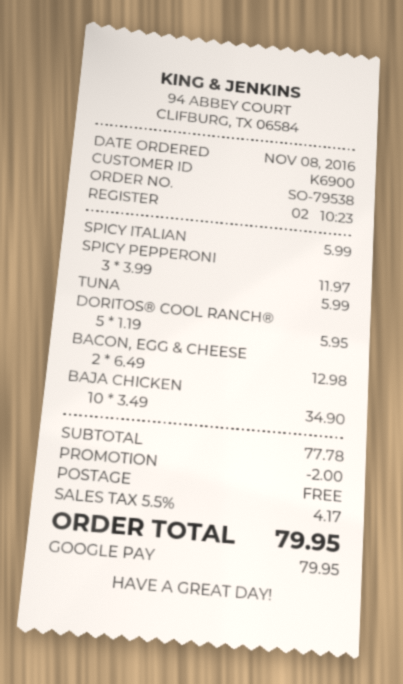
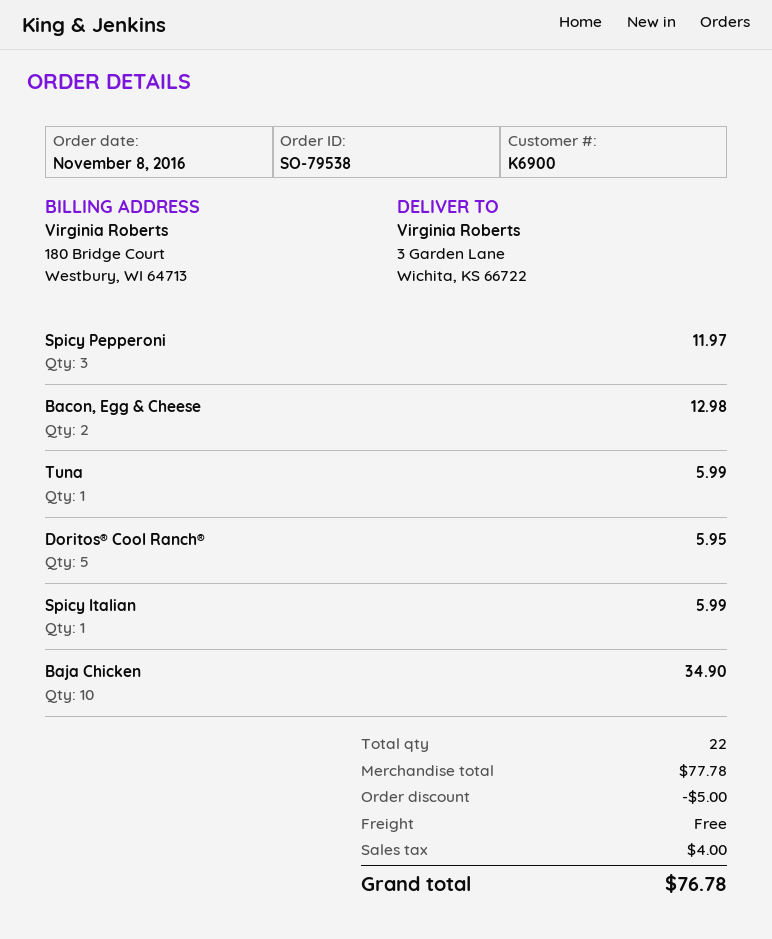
discount: 2.00 -> 5.00
tax: 4.17 -> 4.00
total: 79.95 -> 76.78

